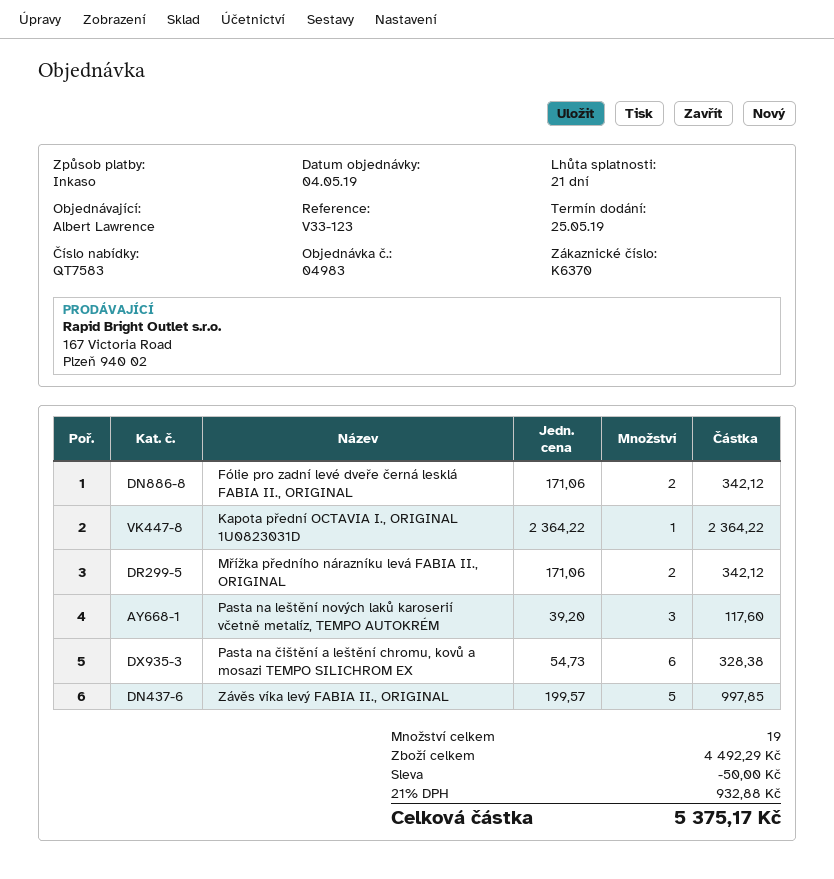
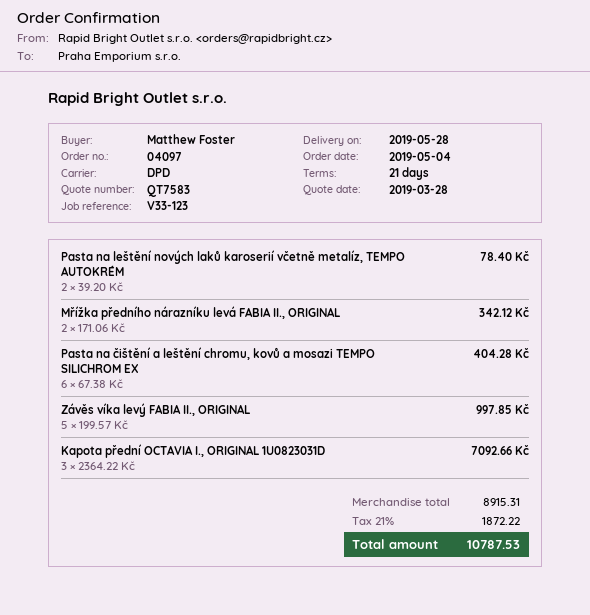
order number: 04983 -> 04097
delivery date: 2019-05-25 -> 2019-05-28
ordered by: Albert Lawrence -> Matthew Foster
Fólie pro zadní levé dveře černá lesklá FABIA II., ORIGINAL: 2 x 171.06 = 342.12 -> none
Kapota přední OCTAVIA I., ORIGINAL 1U0823031D: 1 x 2364.22 = 2364.22 -> 3 x 2364.22 = 7092.66
Pasta na leštění nových laků karoserií včetně metalíz, TEMPO AUTOKRÉM: 3 x 39.20 = 117.60 -> 2 x 39.20 = 78.40
Pasta na čištění a leštění chromu, kovů a mosazi TEMPO SILICHROM EX: 6 x 54.73 = 328.38 -> 6 x 67.38 = 404.28
subtotal: 4492.29 -> 8915.31
discount: 50.00 -> none
tax: 21% = 932.88 -> 21% = 1872.22
total: 5375.17 -> 10787.53

